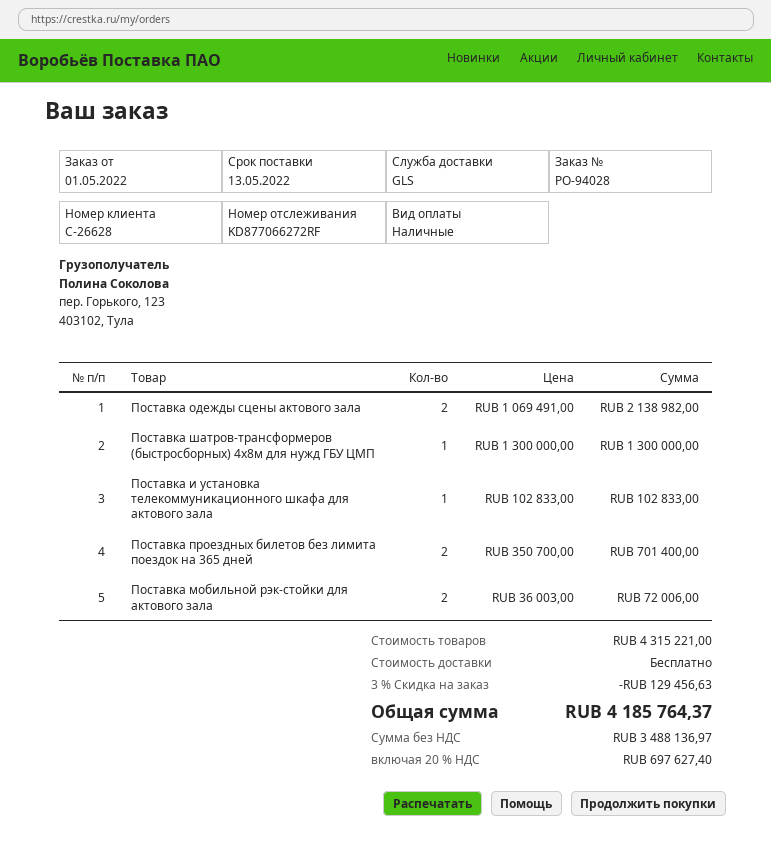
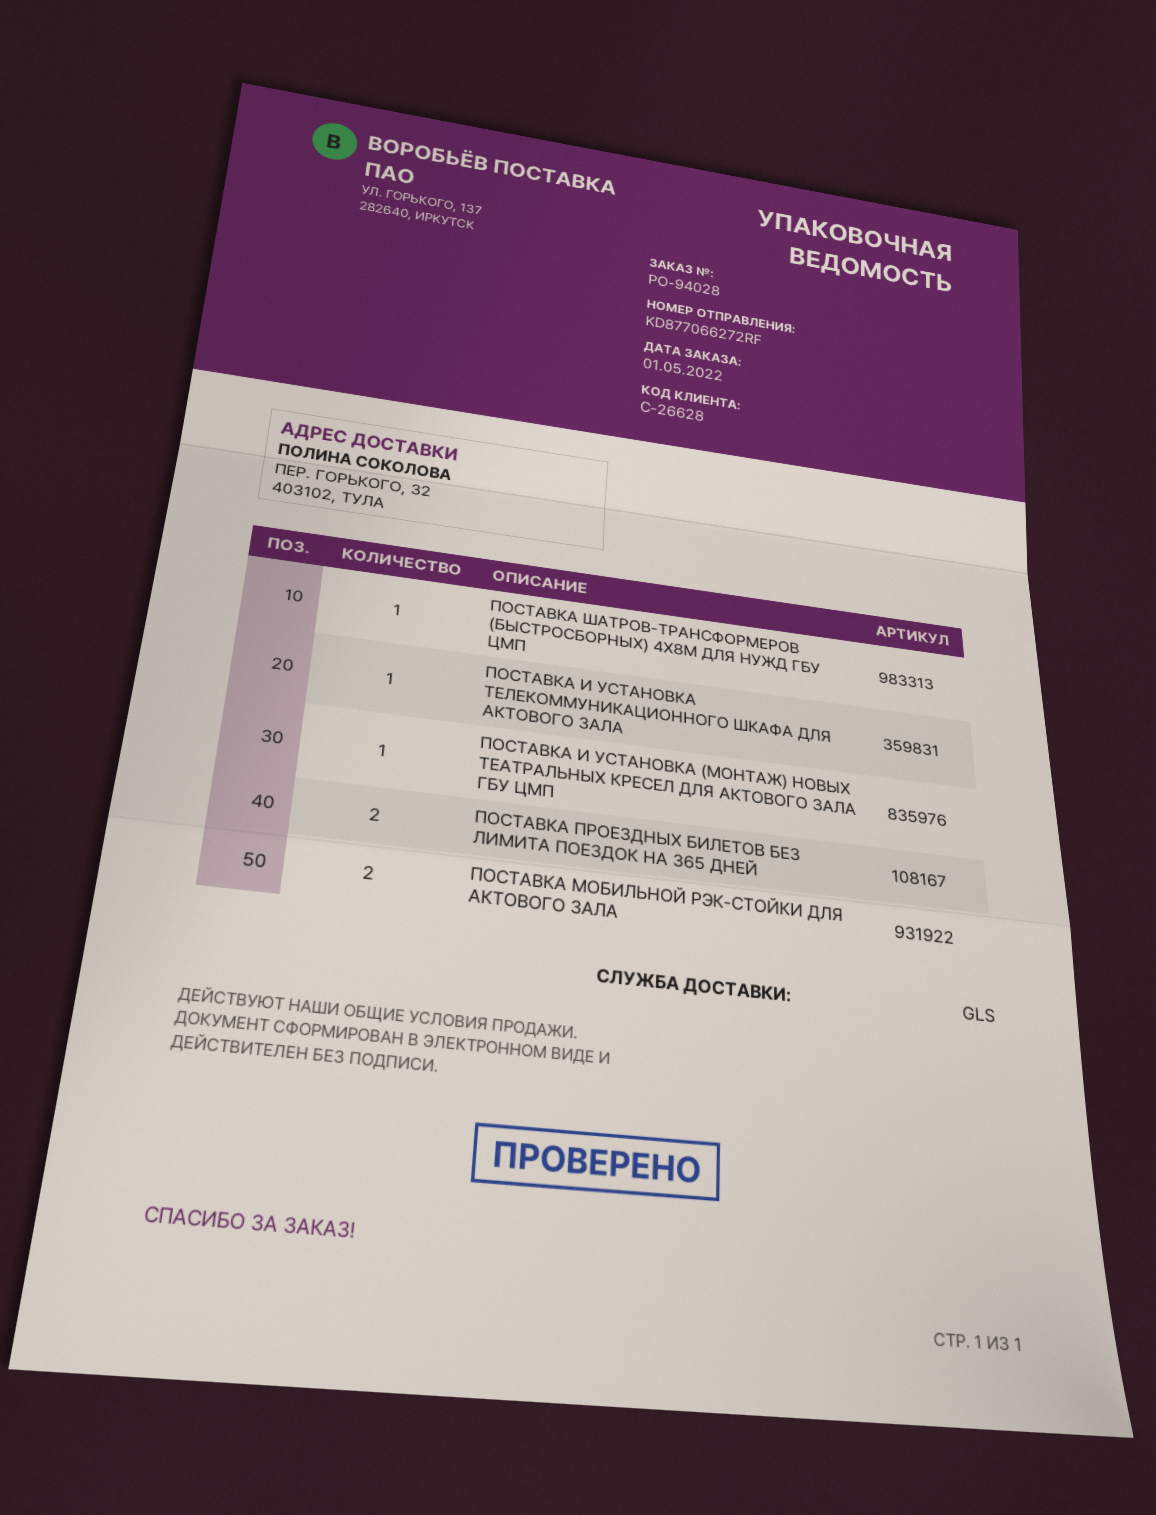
ship to: пер. Горького, 123, 403102, Тула -> ПЕР. ГОРЬКОГО, 32, 403102, ТУЛА
Поставка одежды сцены актового зала: 2 -> none
ПОСТАВКА И УСТАНОВКА (МОНТАЖ) НОВЫХ ТЕАТРАЛЬНЫХ КРЕСЕЛ ДЛЯ АКТОВОГО ЗАЛА ГБУ ЦМП: none -> 1

